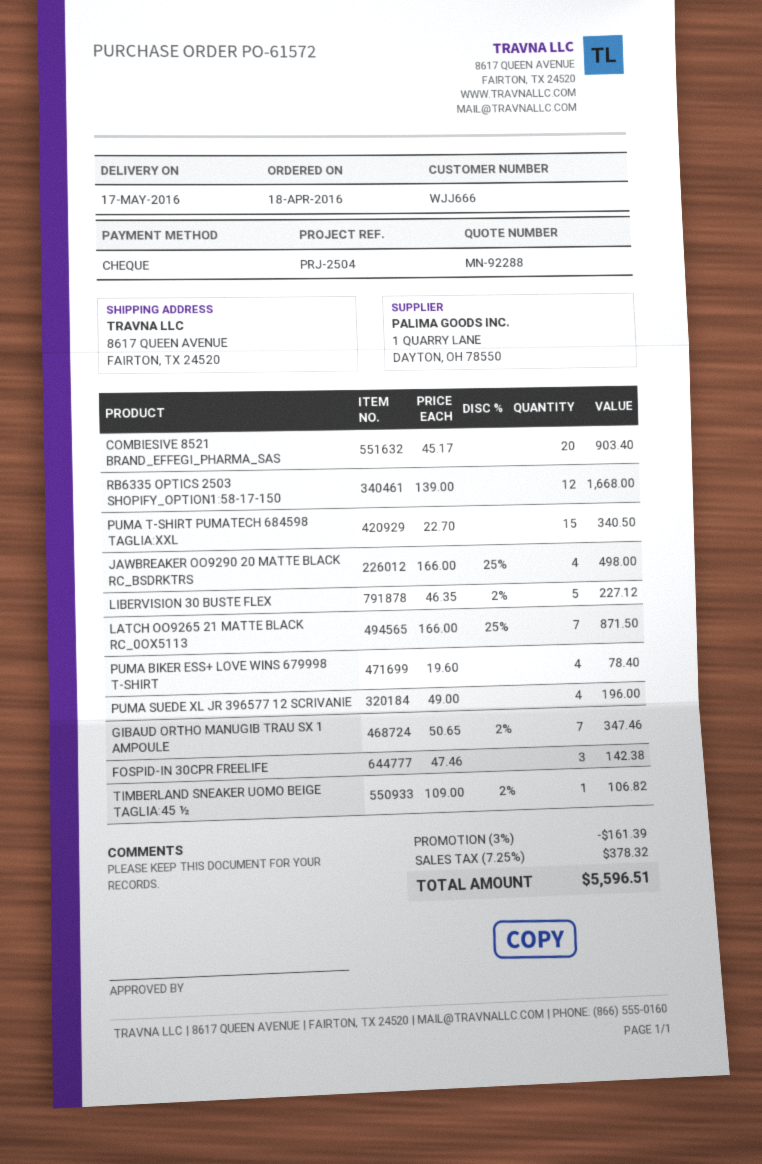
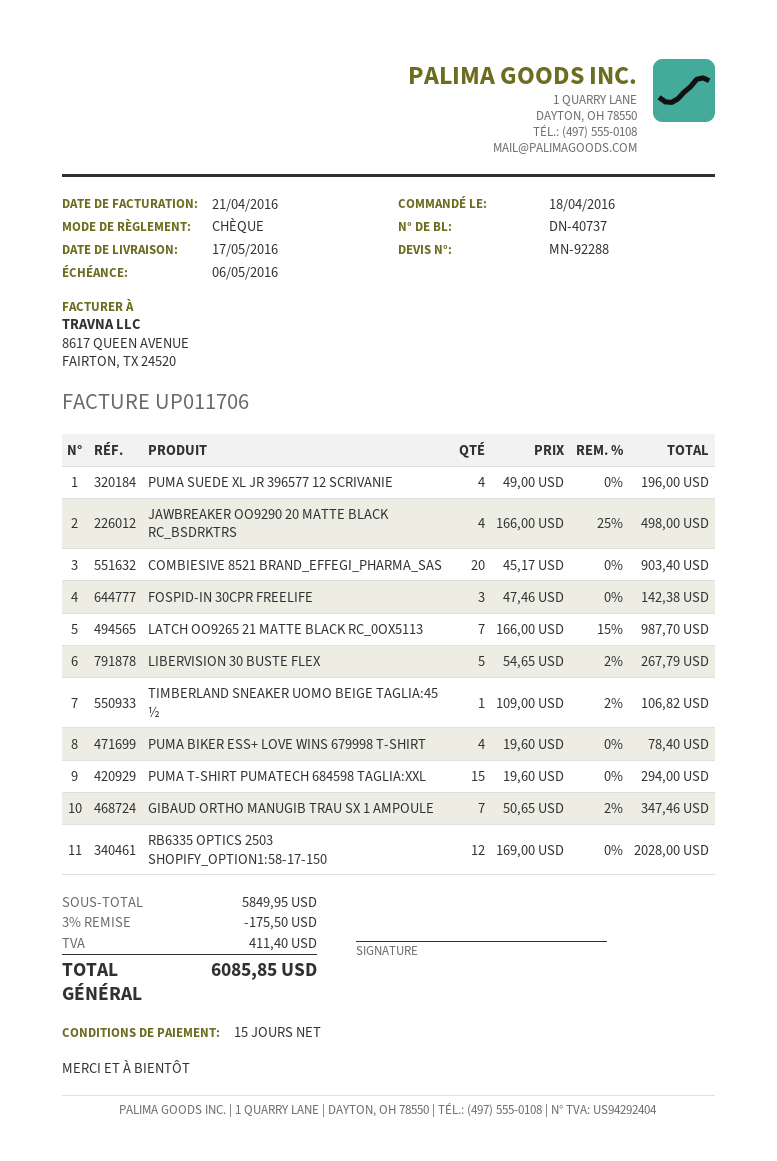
RB6335 OPTICS 2503 SHOPIFY_OPTION1:58-17-150: 12 x 139.00 = 1668.00 -> 12 x 169.00 = 2028.00
PUMA T-SHIRT PUMATECH 684598 TAGLIA:XXL: 15 x 22.70 = 340.50 -> 15 x 19.60 = 294.00
LIBERVISION 30 BUSTE FLEX: 5 x 46.35 - 2% = 227.12 -> 5 x 54.65 - 2% = 267.79
LATCH OO9265 21 MATTE BLACK RC_0OX5113: 7 x 166.00 - 25% = 871.50 -> 7 x 166.00 - 15% = 987.70
discount: 3% = 161.39 -> 3% = 175.50
tax: 378.32 -> 411.40
total: 5596.51 -> 6085.85

